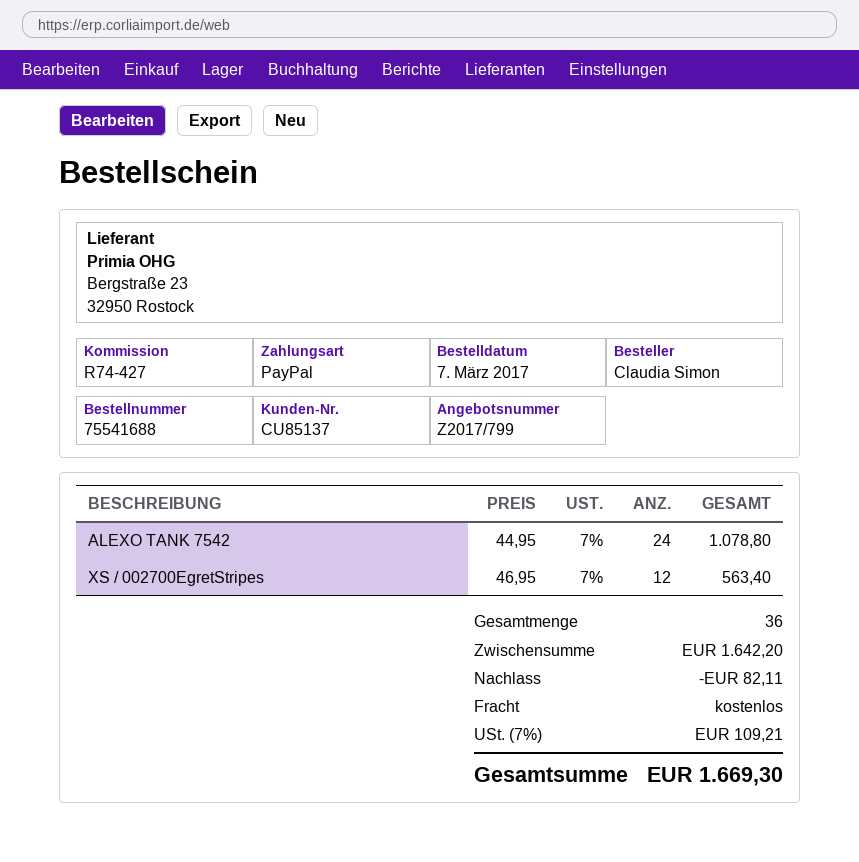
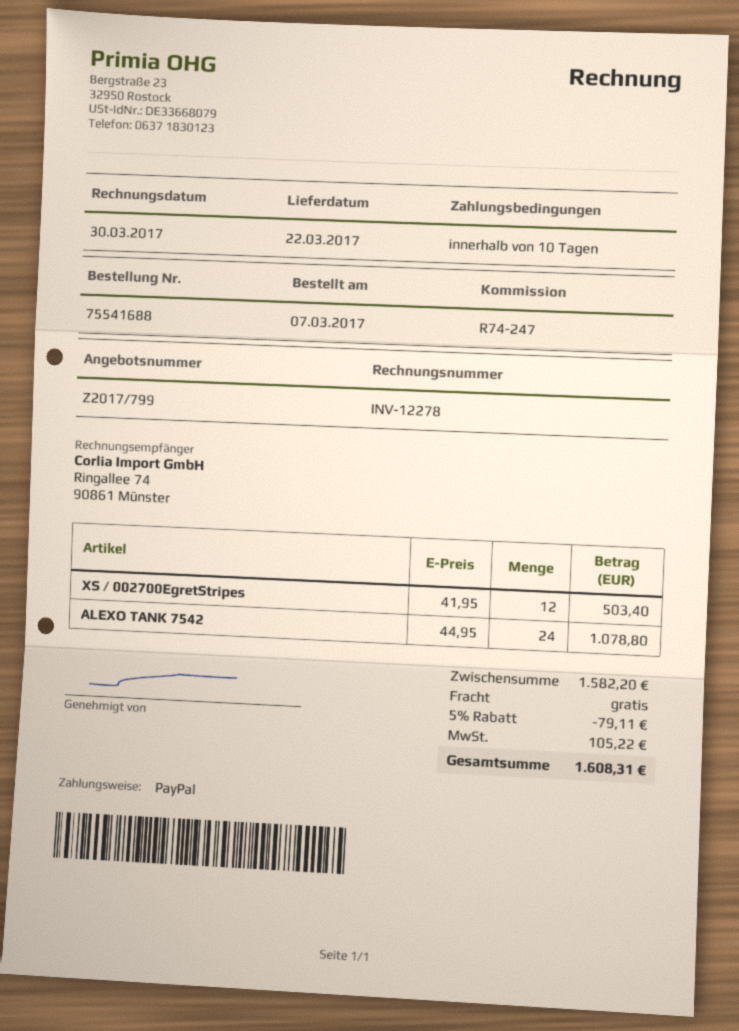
reference: R74-427 -> R74-247
XS / 002700EgretStripes: 12 x 46.95 = 563.40 -> 12 x 41.95 = 503.40
subtotal: 1642.20 -> 1582.20
discount: 82.11 -> 79.11
tax: 109.21 -> 105.22
total: 1669.30 -> 1608.31

